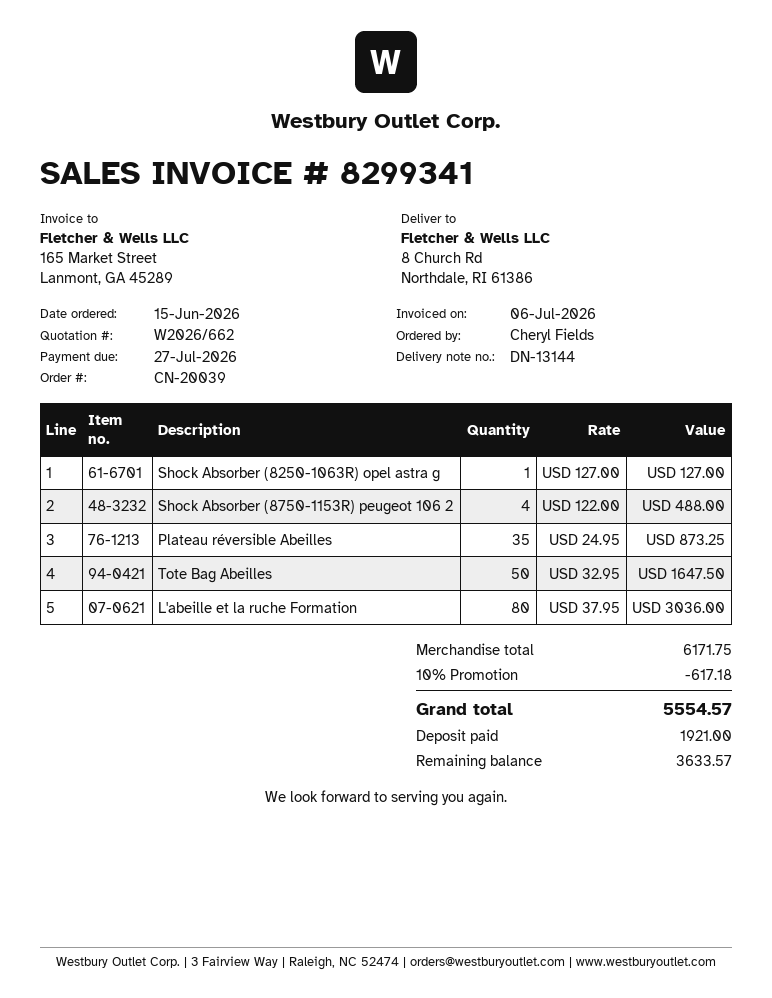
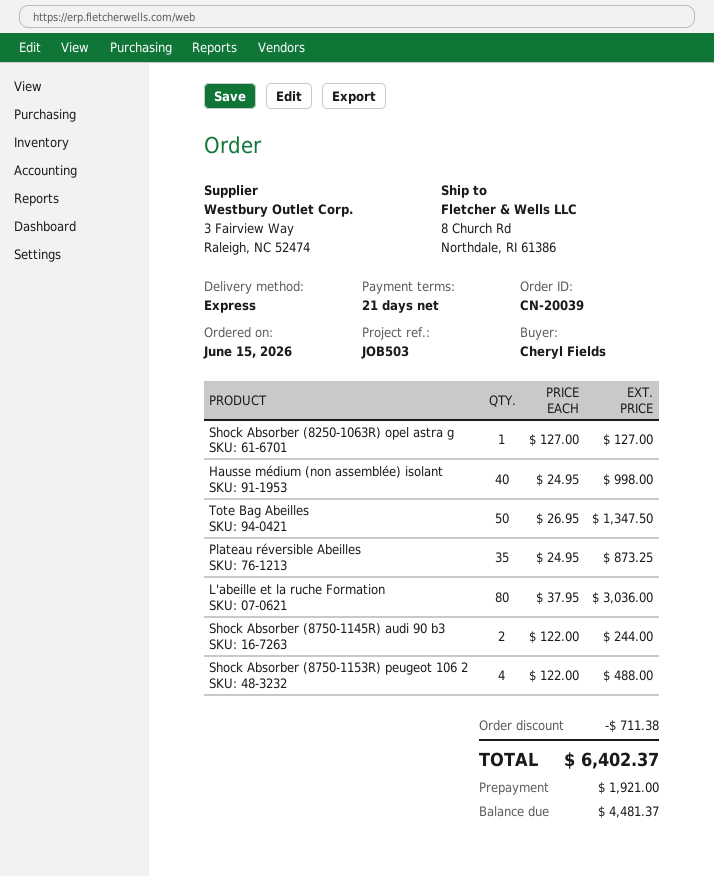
Tote Bag Abeilles: 50 x 32.95 = 1647.50 -> 50 x 26.95 = 1347.50
Hausse médium (non assemblée) isolant: none -> 40 x 24.95 = 998.00
Shock Absorber (8750-1145R) audi 90 b3: none -> 2 x 122.00 = 244.00
discount: 617.18 -> 711.38
total: 5554.57 -> 6402.37
balance: 3633.57 -> 4481.37

